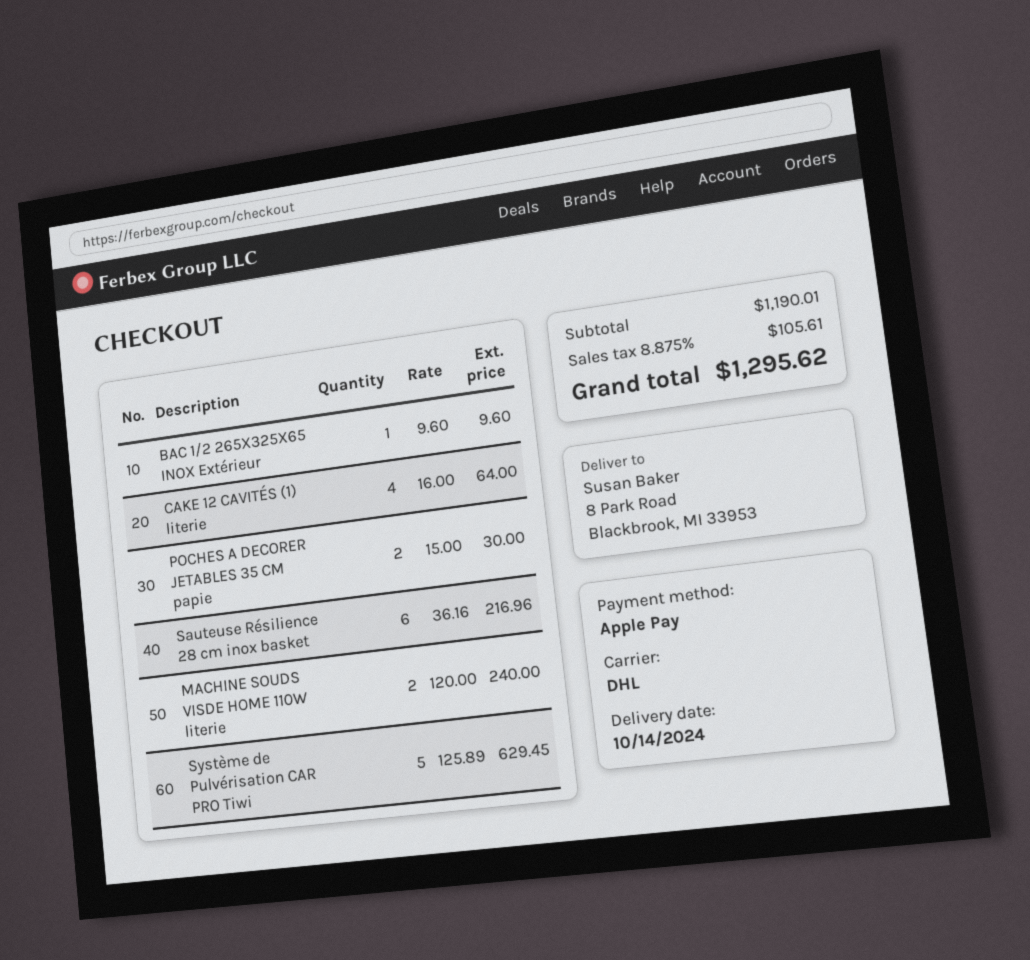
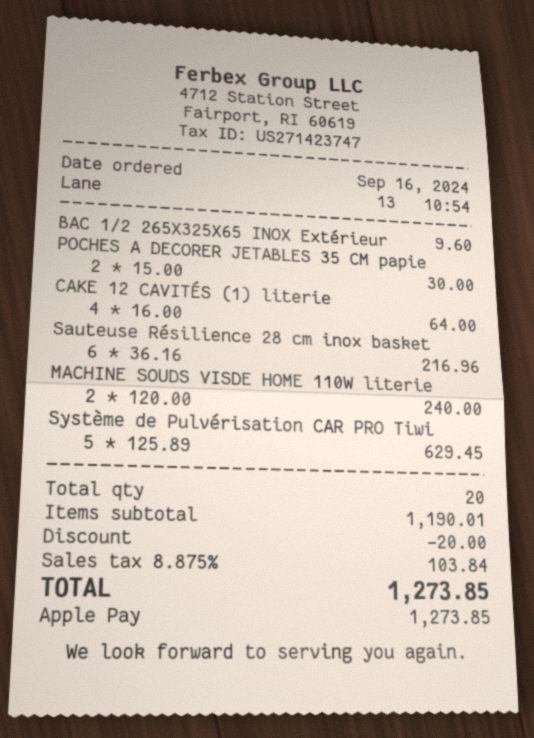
discount: none -> 20.00
tax: 8.875% = 105.61 -> 8.875% = 103.84
total: 1295.62 -> 1273.85

